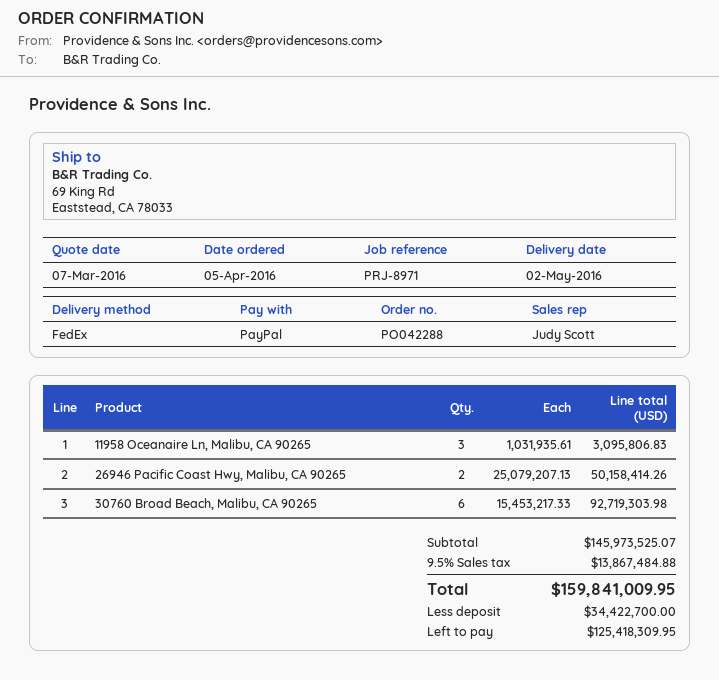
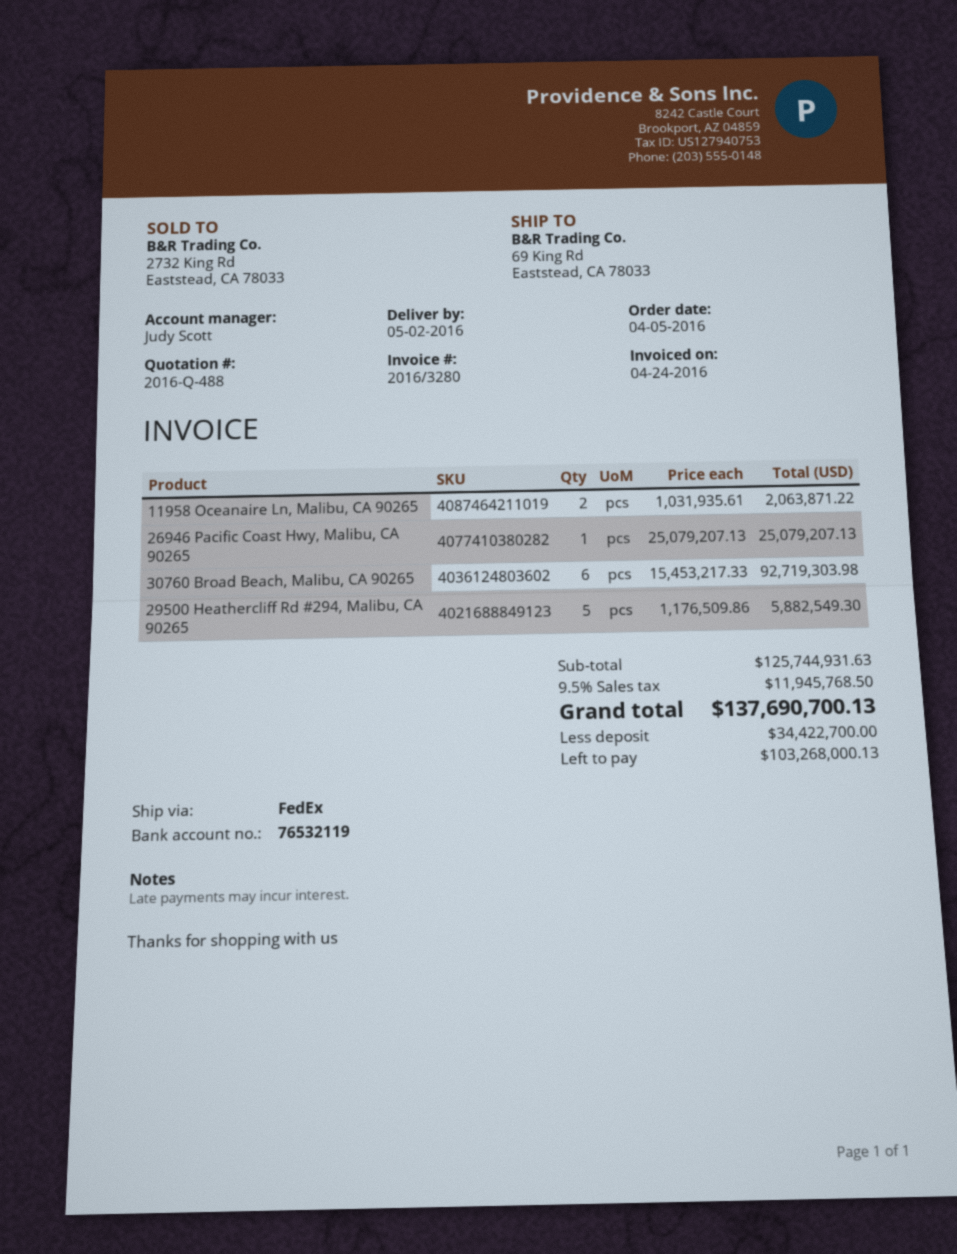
11958 Oceanaire Ln, Malibu, CA 90265: 3 x 1031935.61 = 3095806.83 -> 2 x 1031935.61 = 2063871.22
26946 Pacific Coast Hwy, Malibu, CA 90265: 2 x 25079207.13 = 50158414.26 -> 1 x 25079207.13 = 25079207.13
29500 Heathercliff Rd #294, Malibu, CA 90265: none -> 5 x 1176509.86 = 5882549.30
subtotal: 145973525.07 -> 125744931.63
tax: 9.5% = 13867484.88 -> 9.5% = 11945768.50
total: 159841009.95 -> 137690700.13
balance: 125418309.95 -> 103268000.13

